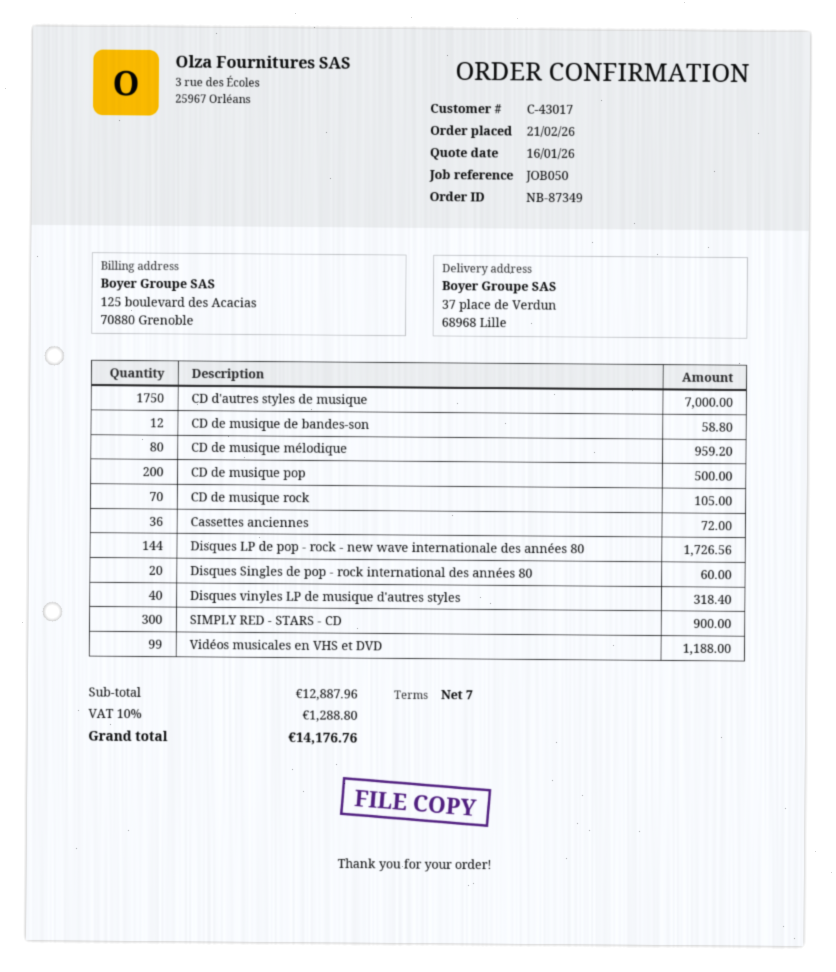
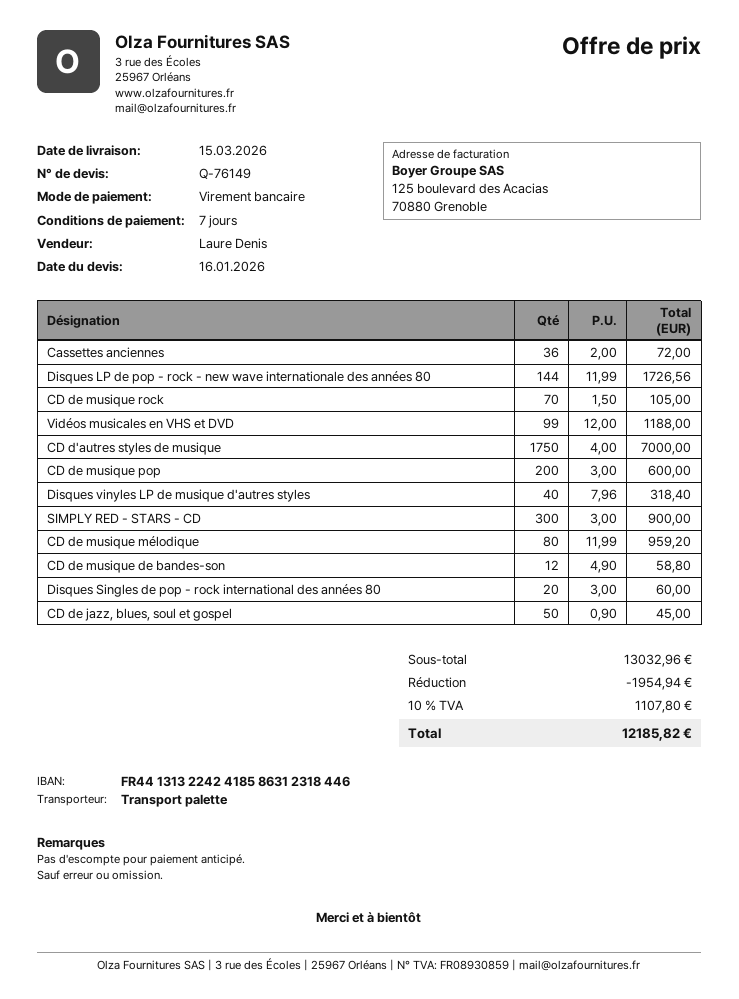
CD de musique pop: 200 for 500.00 -> 200 for 600.00
CD de jazz, blues, soul et gospel: none -> 50 for 45.00
subtotal: 12887.96 -> 13032.96
discount: none -> 1954.94
tax: 10% = 1288.80 -> 10% = 1107.80
total: 14176.76 -> 12185.82

